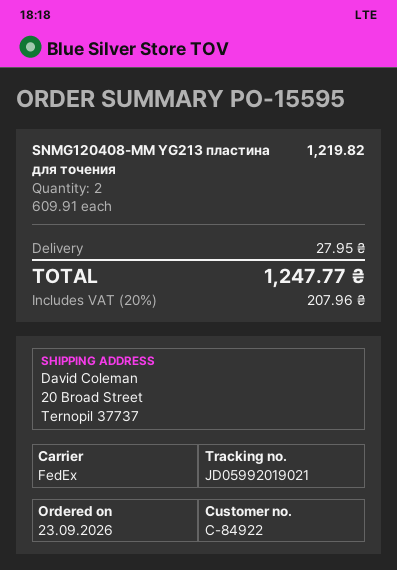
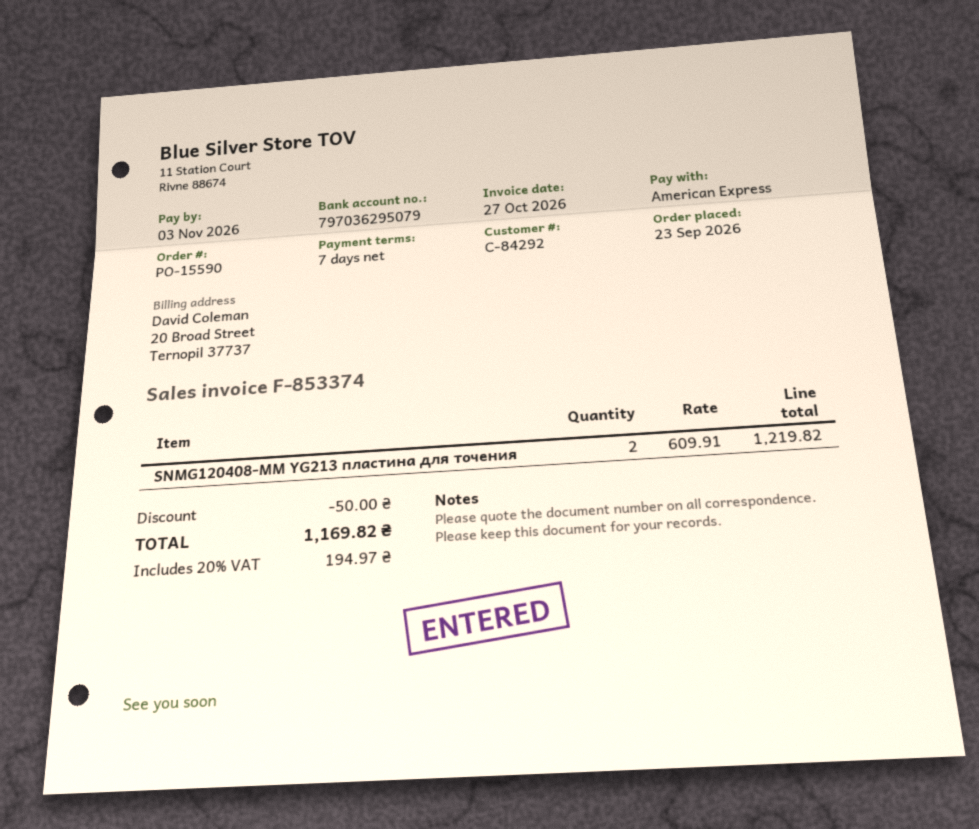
order number: PO-15595 -> PO-15590
customer number: C-84922 -> C-84292
discount: none -> 50.00
shipping: 27.95 -> none
tax: 20% = 207.96 -> 20% = 194.97
total: 1247.77 -> 1169.82

